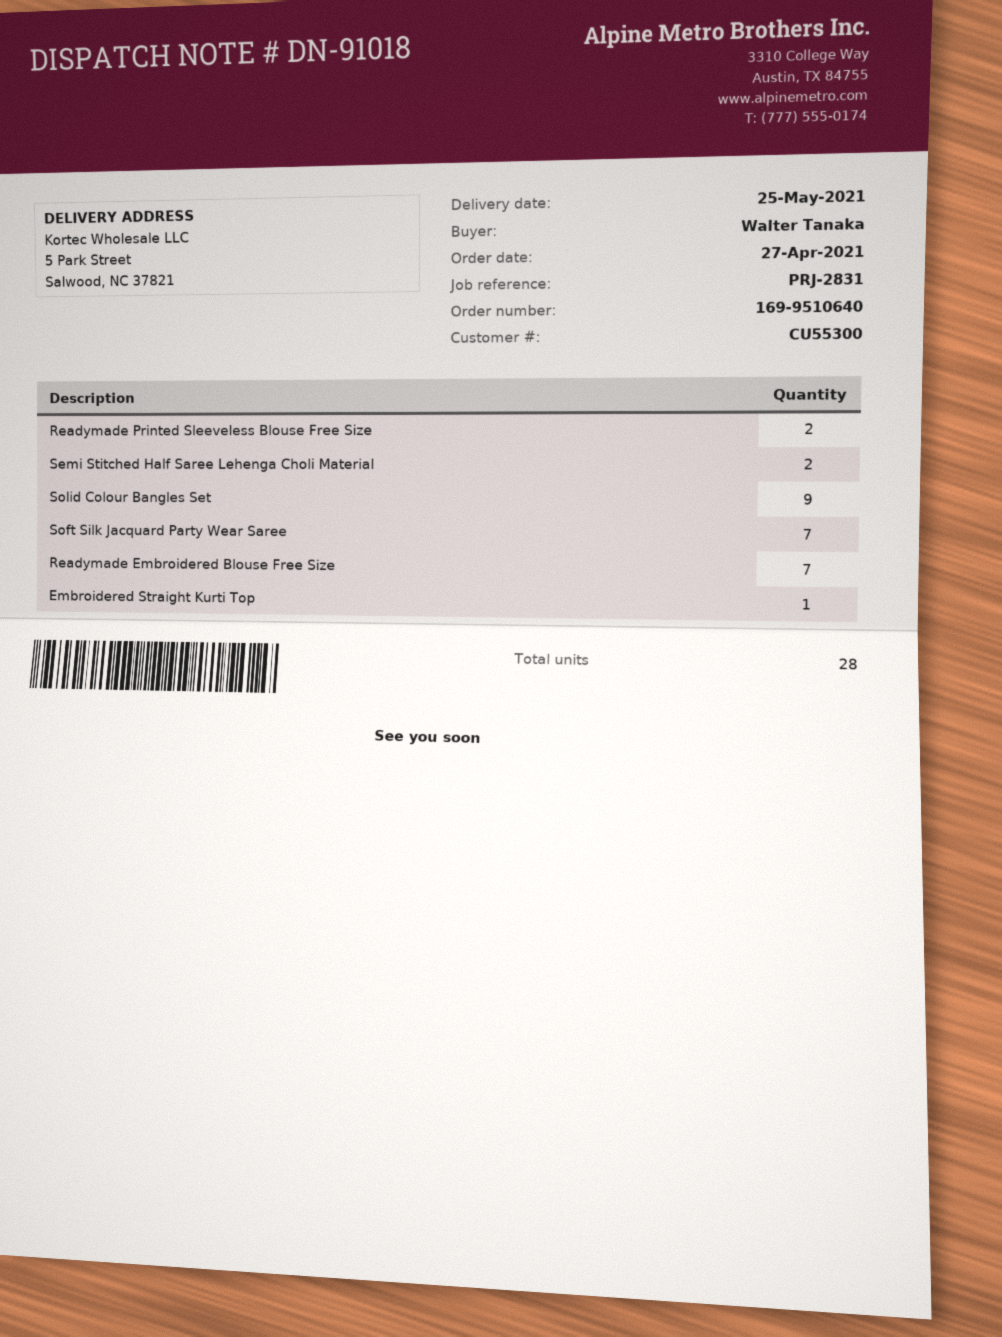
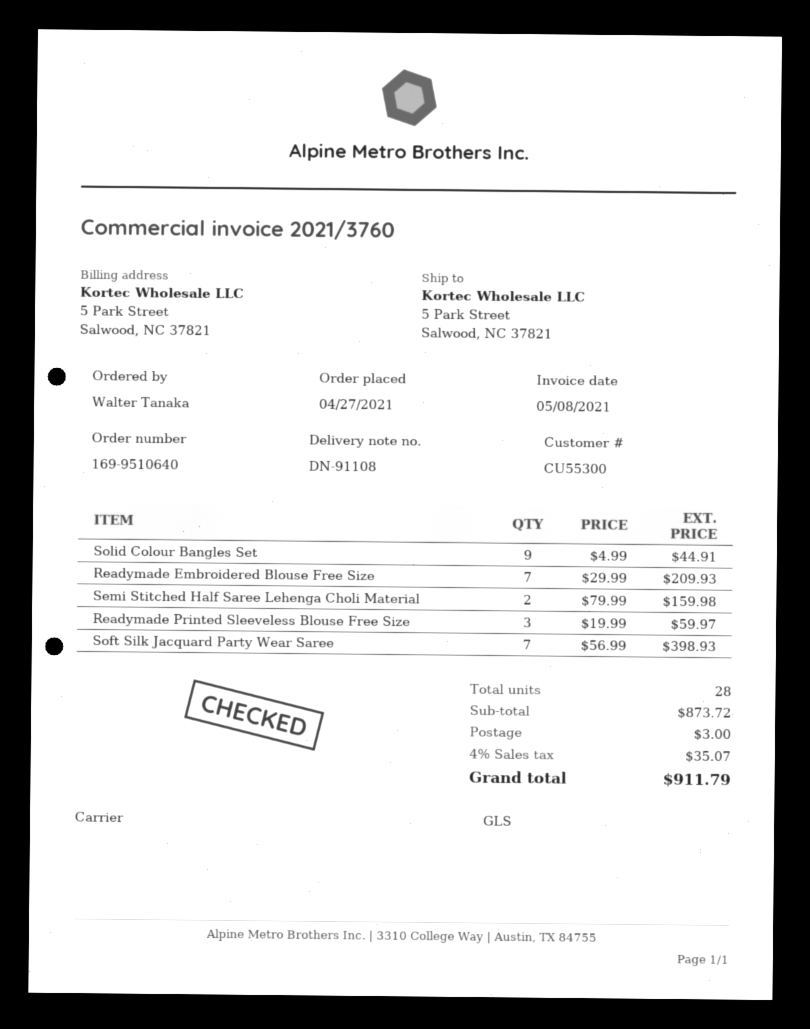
delivery note number: DN-91018 -> DN-91108
Readymade Printed Sleeveless Blouse Free Size: 2 -> 3
Embroidered Straight Kurti Top: 1 -> none

